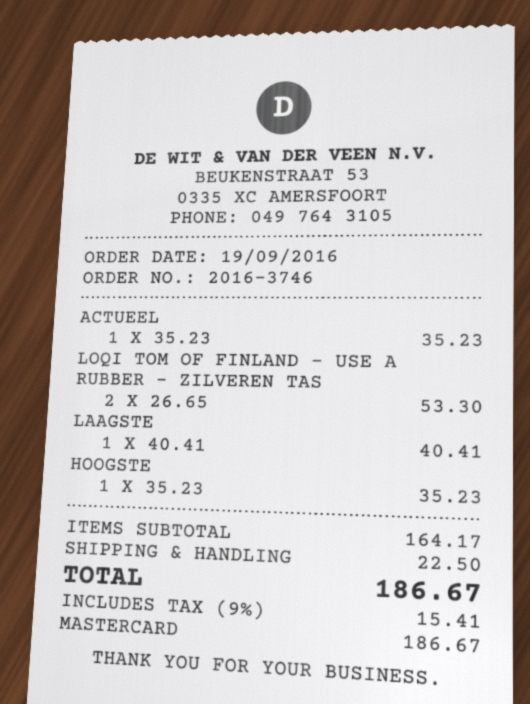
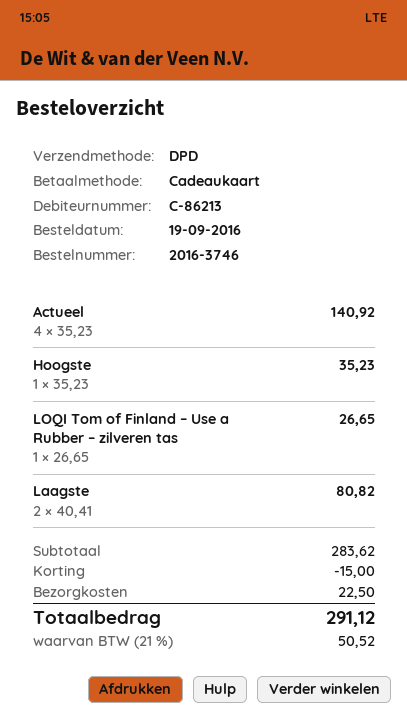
payment method: Mastercard -> gift card
ACTUEEL: 1 x 35.23 = 35.23 -> 4 x 35.23 = 140.92
LOQI TOM OF FINLAND – USE A RUBBER – ZILVEREN TAS: 2 x 26.65 = 53.30 -> 1 x 26.65 = 26.65
LAAGSTE: 1 x 40.41 = 40.41 -> 2 x 40.41 = 80.82
subtotal: 164.17 -> 283.62
discount: none -> 15.00
tax: 9% = 15.41 -> 21% = 50.52
total: 186.67 -> 291.12

